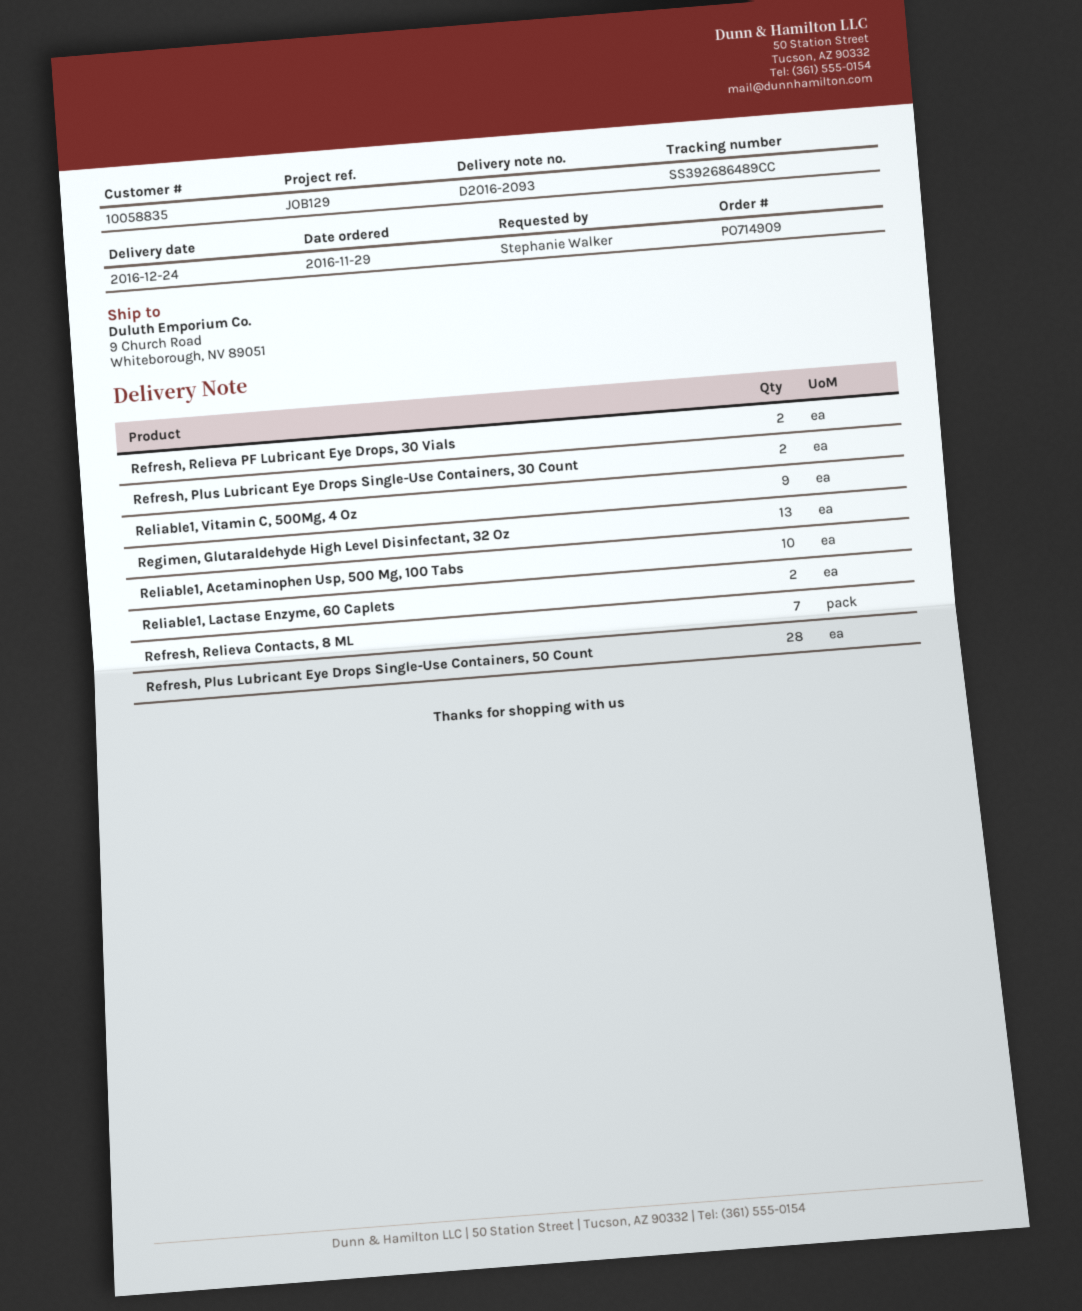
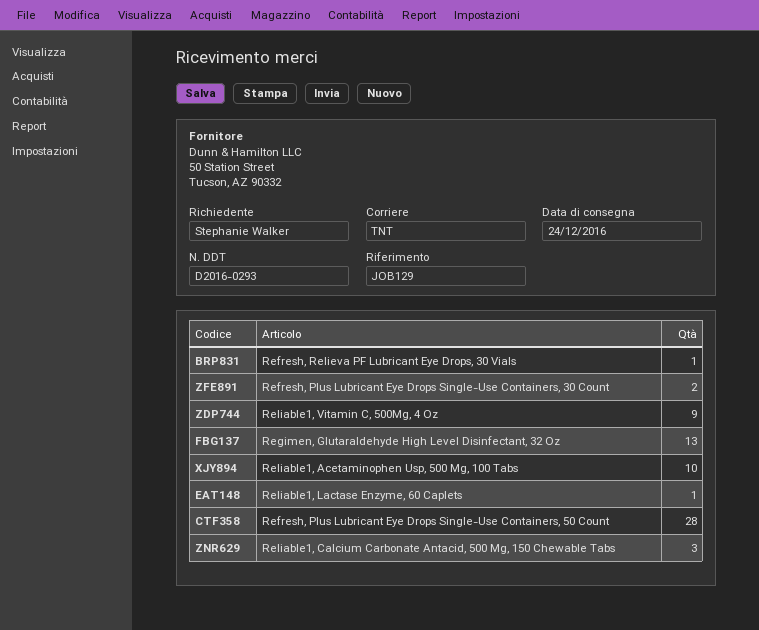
delivery note number: D2016-2093 -> D2016-0293
Refresh, Relieva PF Lubricant Eye Drops, 30 Vials: 2 -> 1
Reliable1, Lactase Enzyme, 60 Caplets: 2 -> 1
Refresh, Relieva Contacts, 8 ML: 7 -> none
Reliable1, Calcium Carbonate Antacid, 500 Mg, 150 Chewable Tabs: none -> 3

